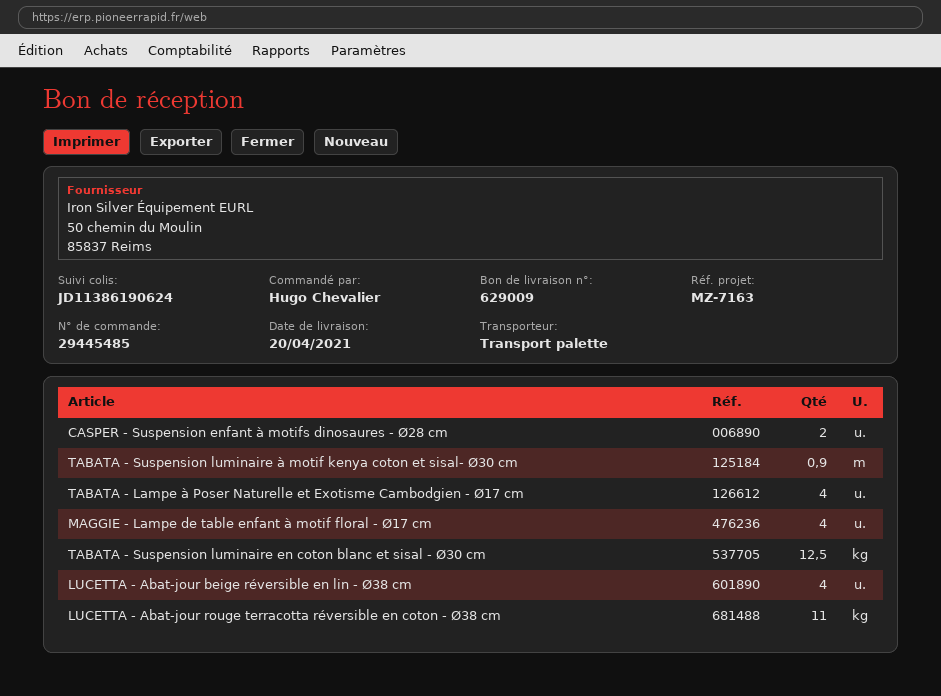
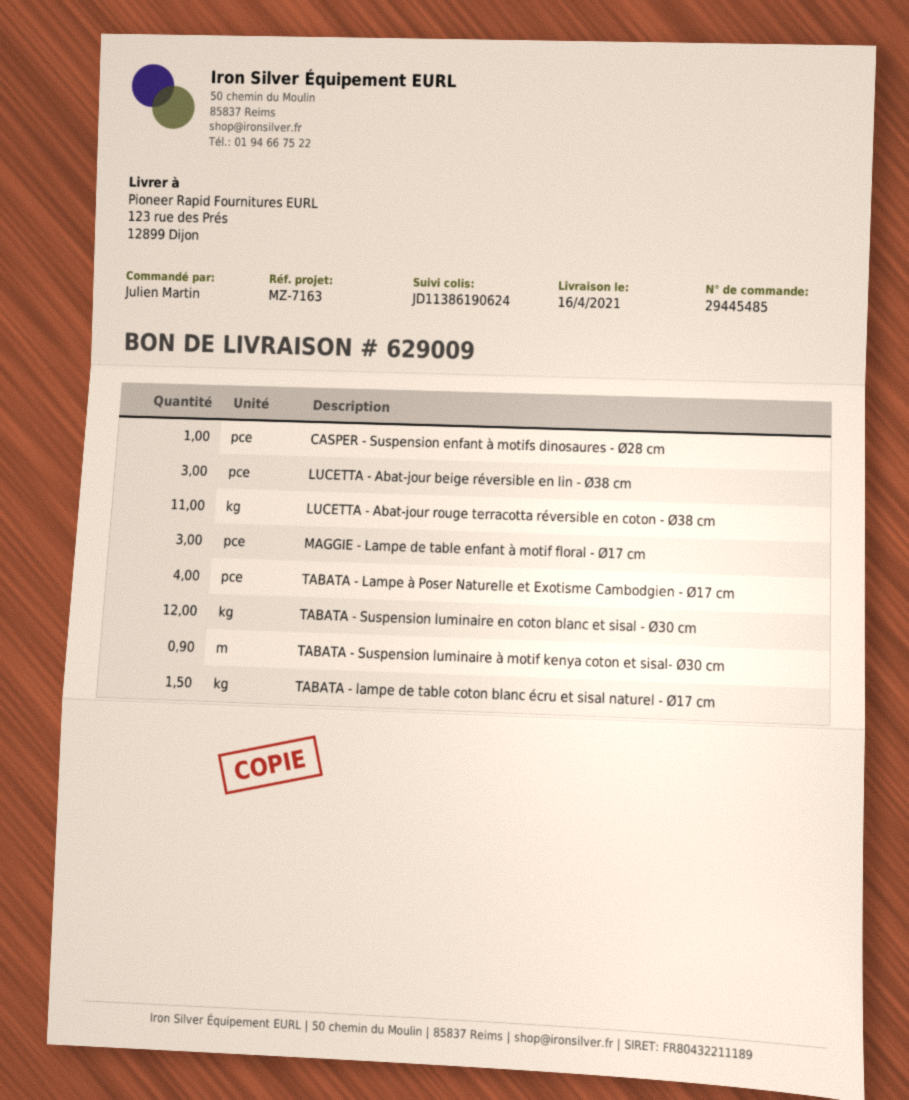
delivery date: 2021-04-20 -> 2021-04-16
ordered by: Hugo Chevalier -> Julien Martin
CASPER - Suspension enfant à motifs dinosaures - Ø28 cm: 2 -> 1
MAGGIE - Lampe de table enfant à motif floral - Ø17 cm: 4 -> 3
TABATA - Suspension luminaire en coton blanc et sisal - Ø30 cm: 12.5 -> 12
LUCETTA - Abat-jour beige réversible en lin - Ø38 cm: 4 -> 3
TABATA - lampe de table coton blanc écru et sisal naturel - Ø17 cm: none -> 1.5

